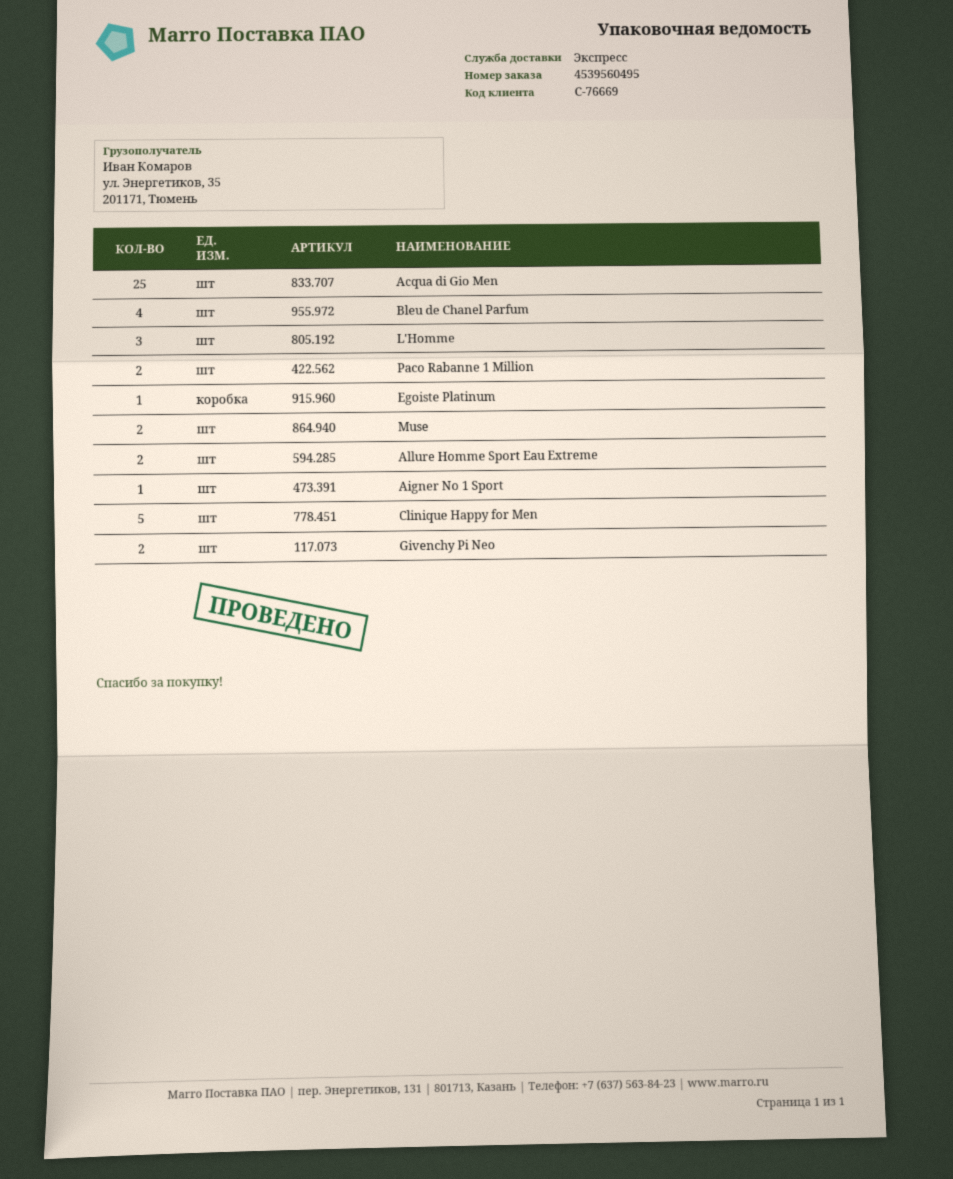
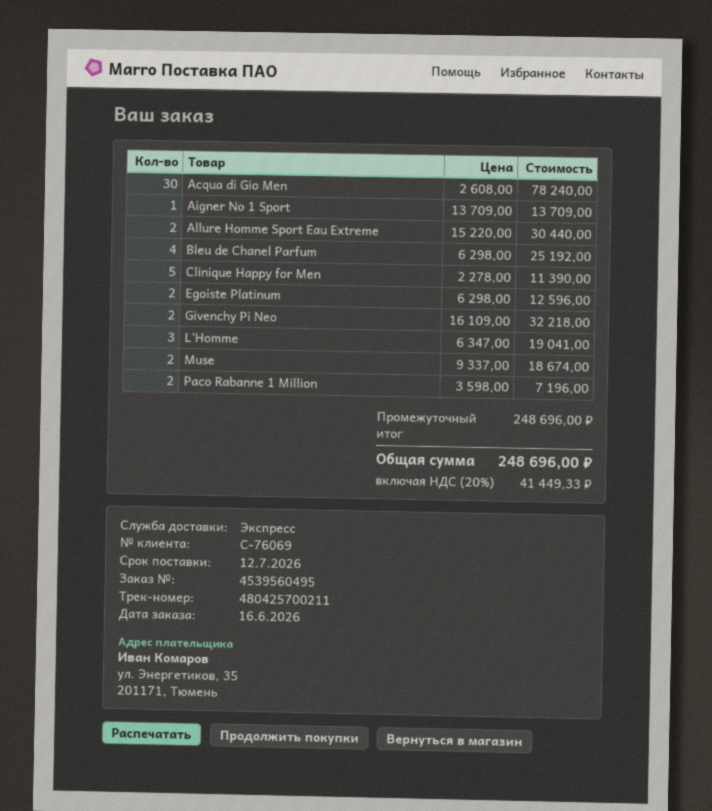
customer number: C-76669 -> C-76069
Acqua di Gio Men: 25 -> 30
Egoiste Platinum: 1 -> 2

